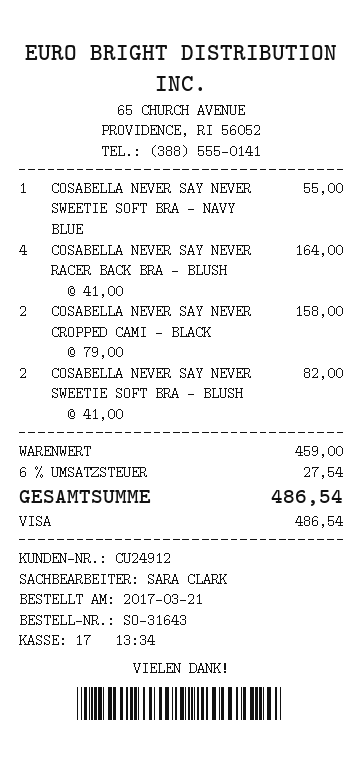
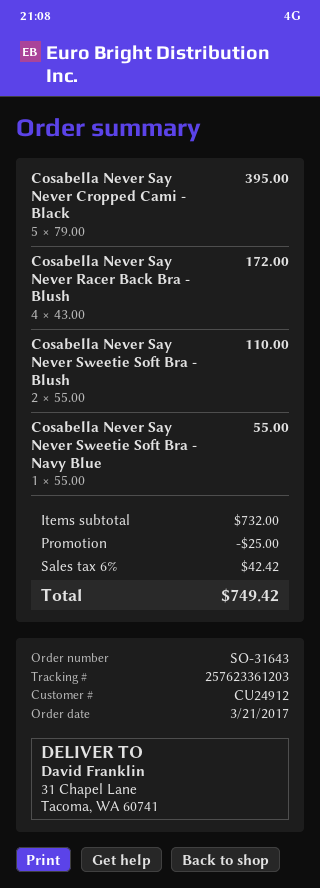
COSABELLA NEVER SAY NEVER RACER BACK BRA - BLUSH: 4 x 41.00 = 164.00 -> 4 x 43.00 = 172.00
COSABELLA NEVER SAY NEVER CROPPED CAMI - BLACK: 2 x 79.00 = 158.00 -> 5 x 79.00 = 395.00
COSABELLA NEVER SAY NEVER SWEETIE SOFT BRA - BLUSH: 2 x 41.00 = 82.00 -> 2 x 55.00 = 110.00
subtotal: 459.00 -> 732.00
discount: none -> 25.00
tax: 6% = 27.54 -> 6% = 42.42
total: 486.54 -> 749.42

